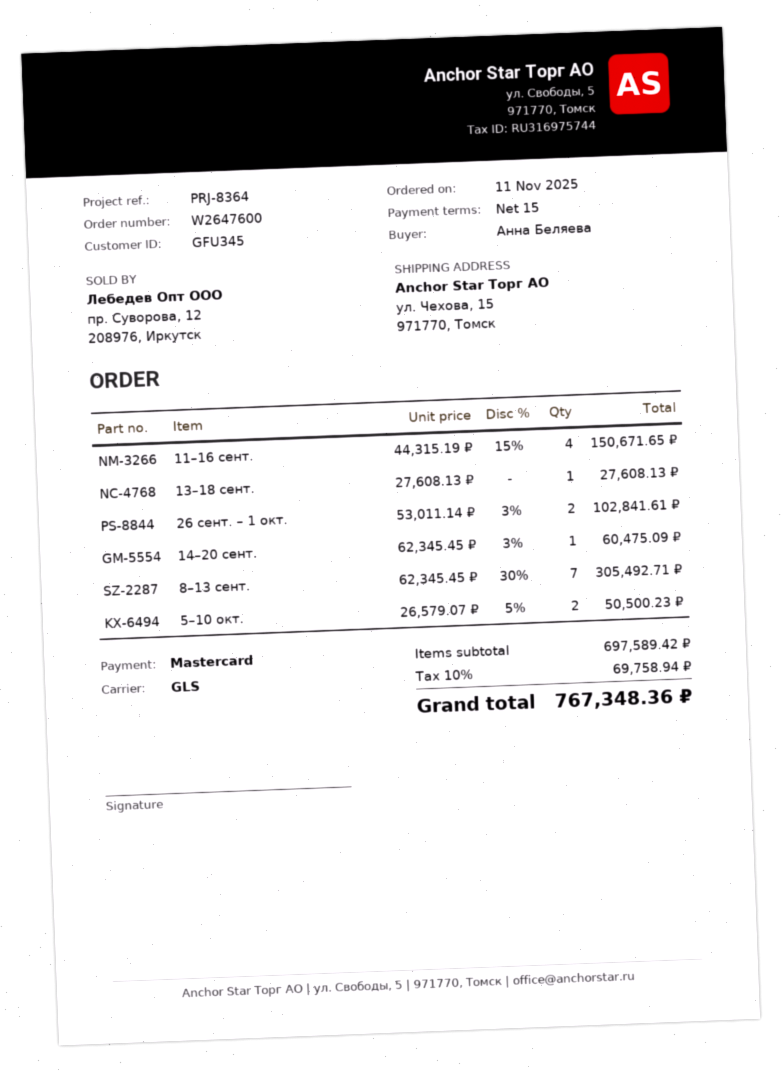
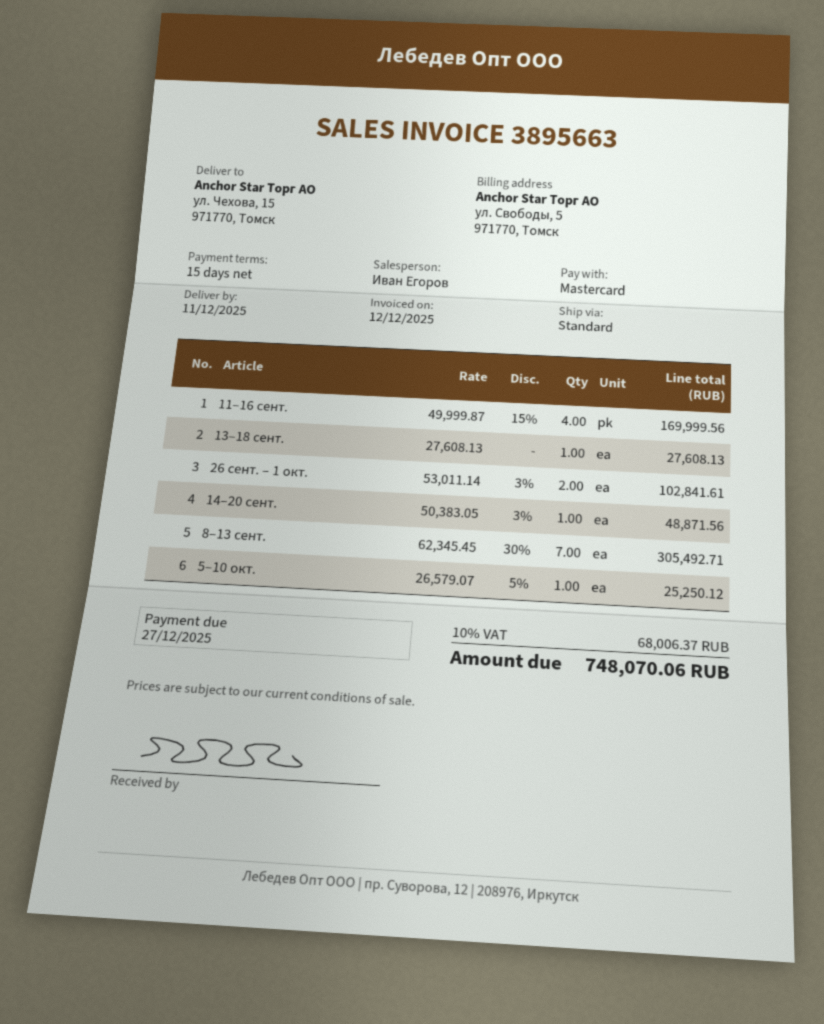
shipping method: GLS -> standard
11–16 сент.: 4 x 44315.19 - 15% = 150671.65 -> 4 x 49999.87 - 15% = 169999.56
14–20 сент.: 1 x 62345.45 - 3% = 60475.09 -> 1 x 50383.05 - 3% = 48871.56
5–10 окт.: 2 x 26579.07 - 5% = 50500.23 -> 1 x 26579.07 - 5% = 25250.12
tax: 10% = 69758.94 -> 10% = 68006.37
total: 767348.36 -> 748070.06

